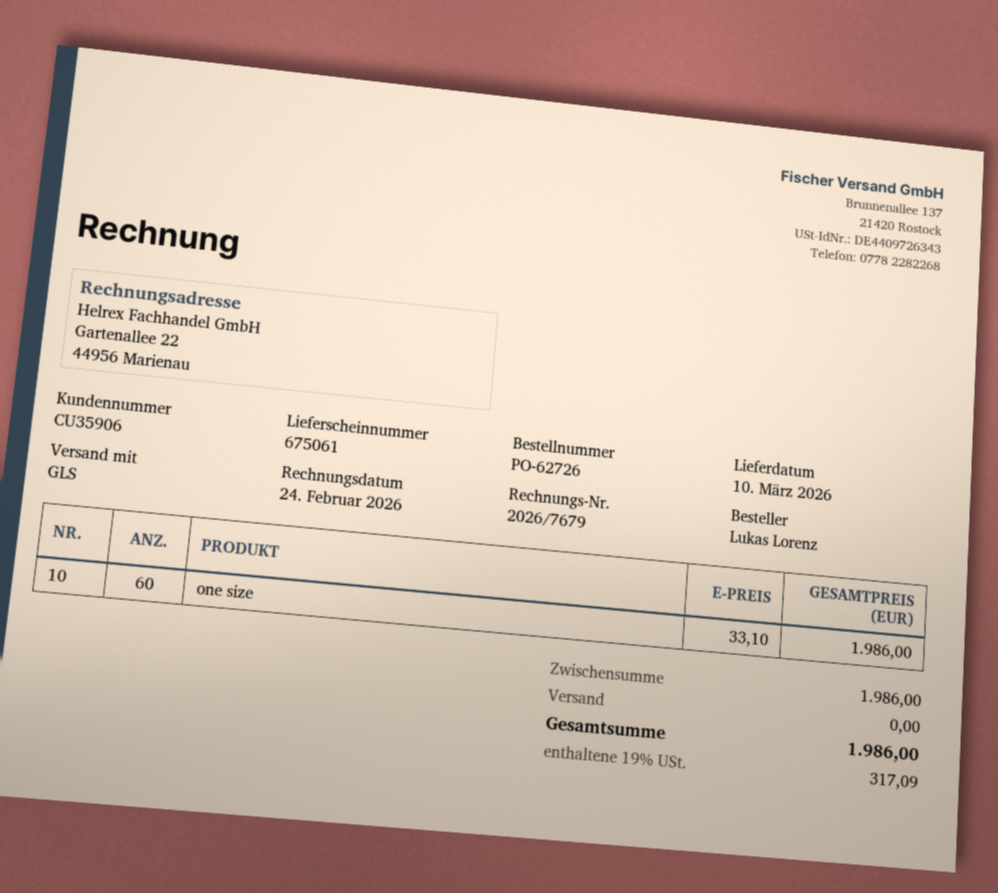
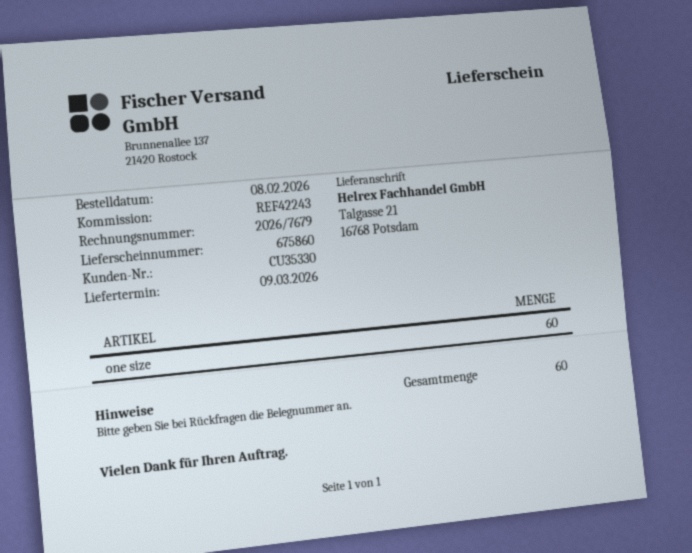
delivery note number: 675061 -> 675860
delivery date: 2026-03-10 -> 2026-03-09
customer number: CU35906 -> CU35330

